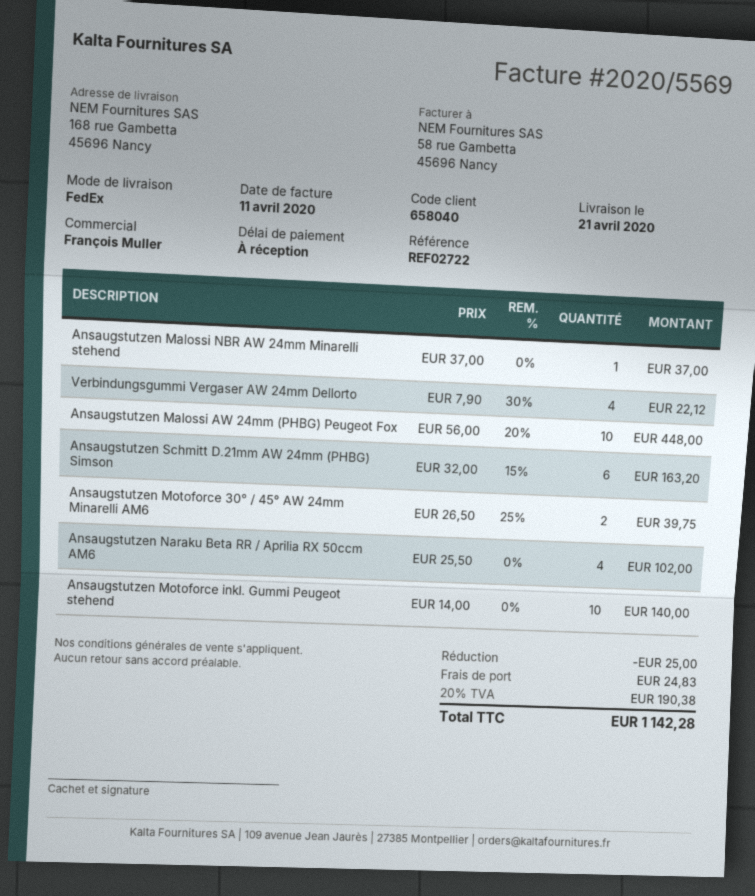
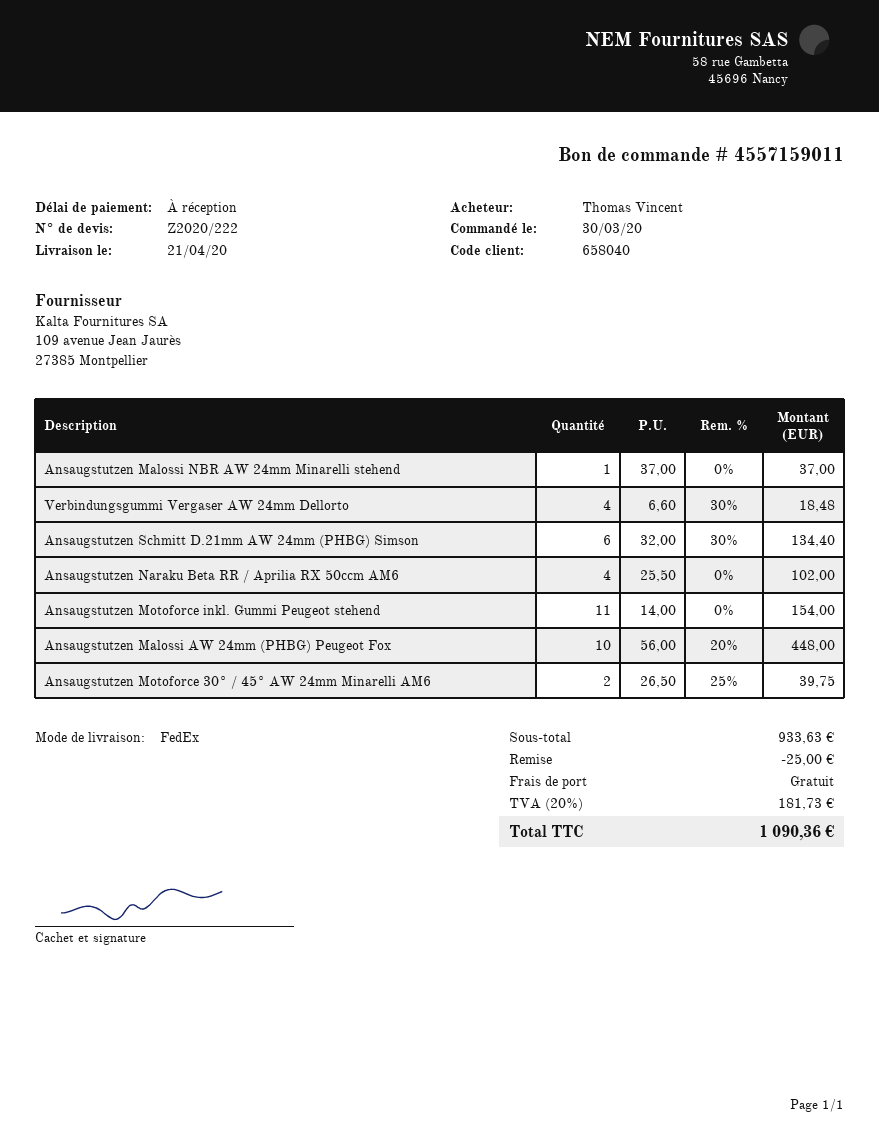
Verbindungsgummi Vergaser AW 24mm Dellorto: 4 x 7.90 - 30% = 22.12 -> 4 x 6.60 - 30% = 18.48
Ansaugstutzen Schmitt D.21mm AW 24mm (PHBG) Simson: 6 x 32.00 - 15% = 163.20 -> 6 x 32.00 - 30% = 134.40
Ansaugstutzen Motoforce inkl. Gummi Peugeot stehend: 10 x 14.00 = 140.00 -> 11 x 14.00 = 154.00
shipping: 24.83 -> 0.00
tax: 20% = 190.38 -> 20% = 181.73
total: 1142.28 -> 1090.36

